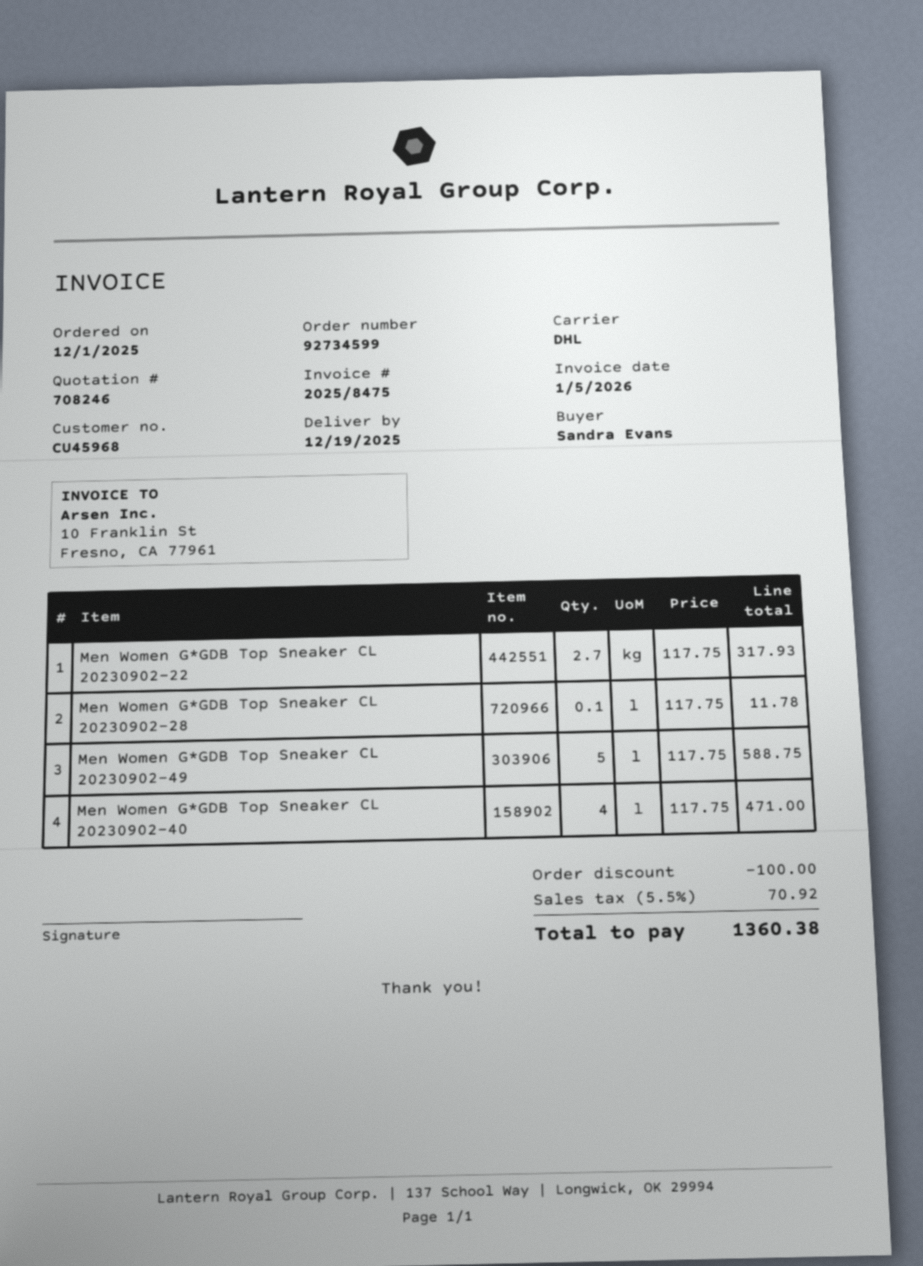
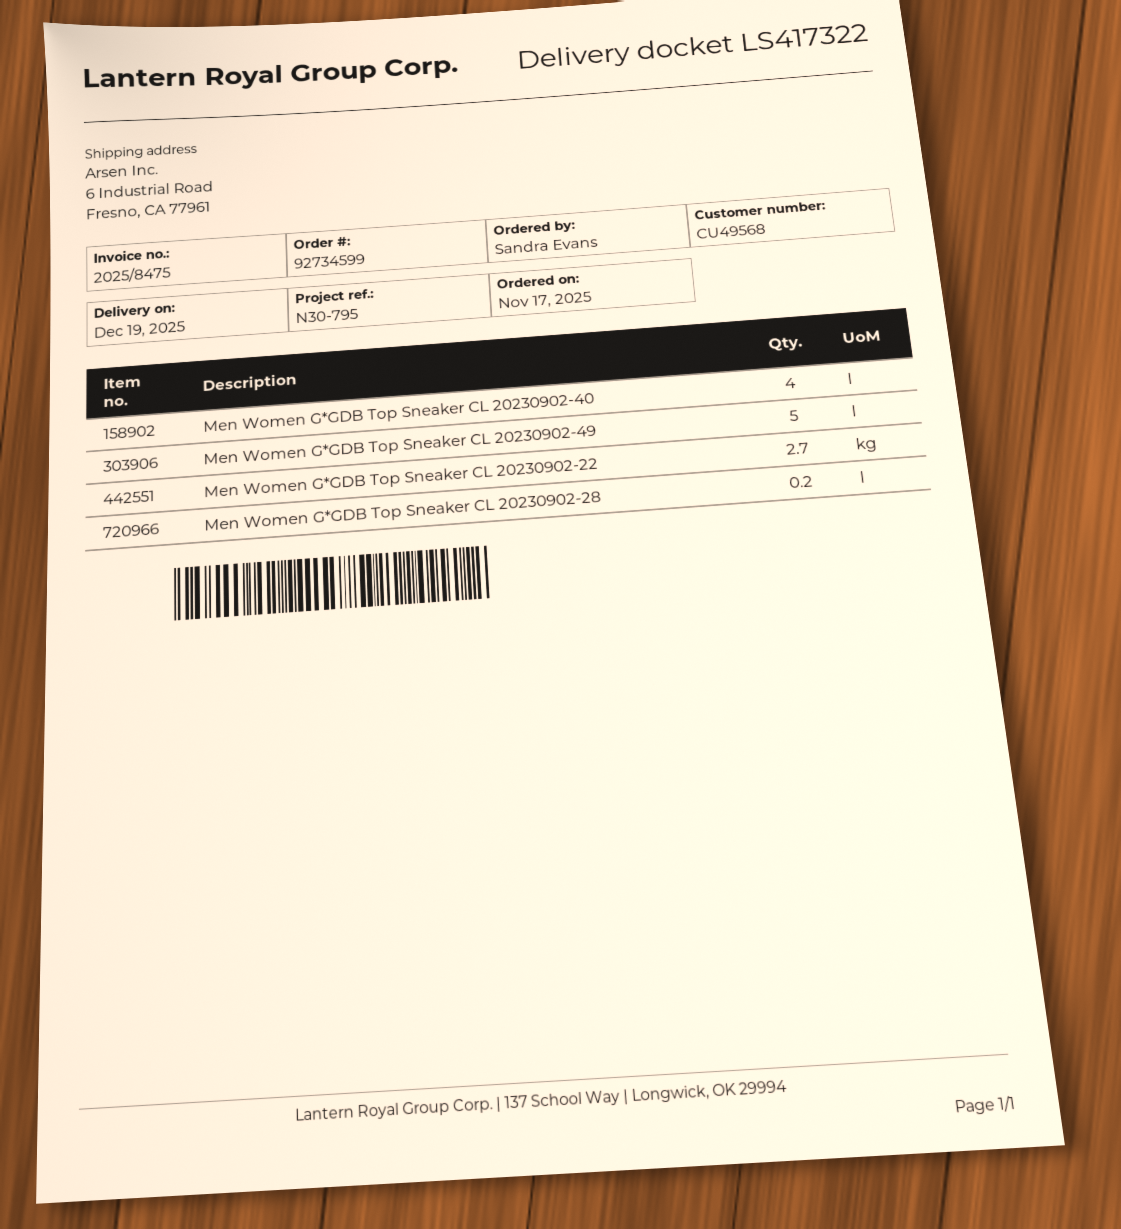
order date: 2025-12-01 -> 2025-11-17
customer number: CU45968 -> CU49568
Men Women G*GDB Top Sneaker CL 20230902-28: 0.1 -> 0.2

